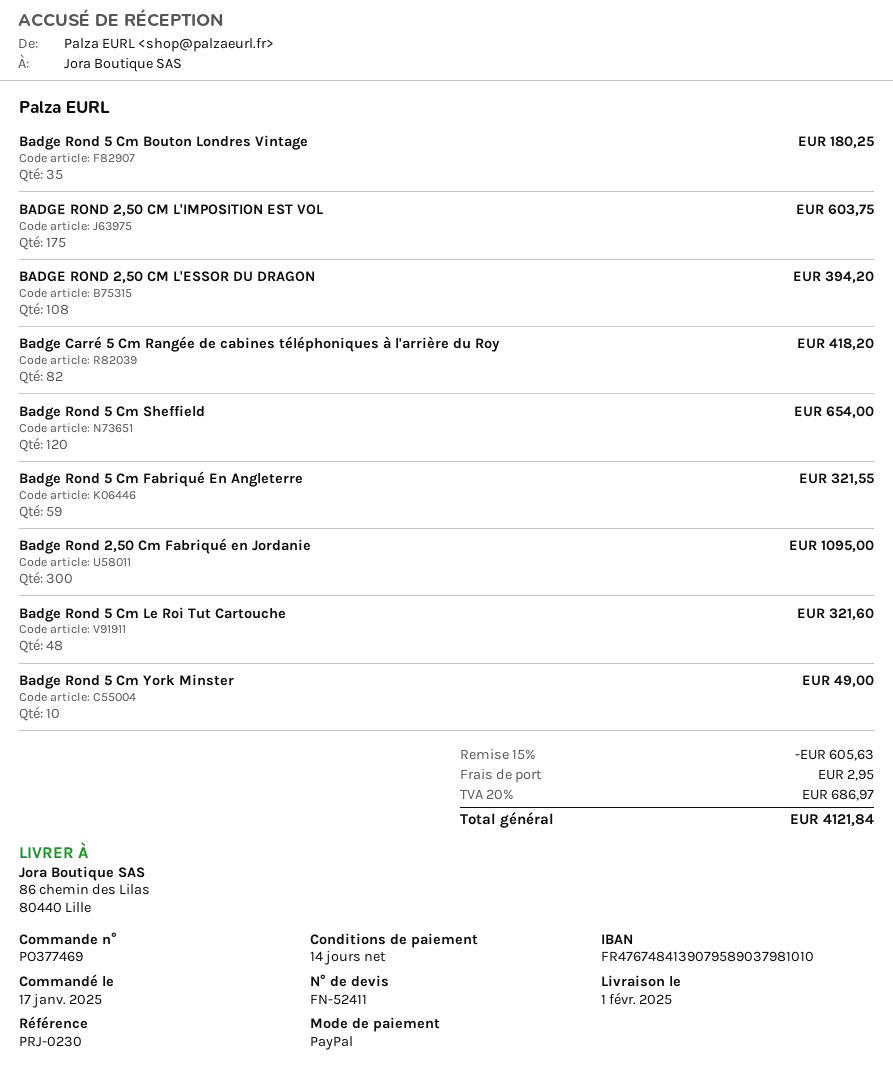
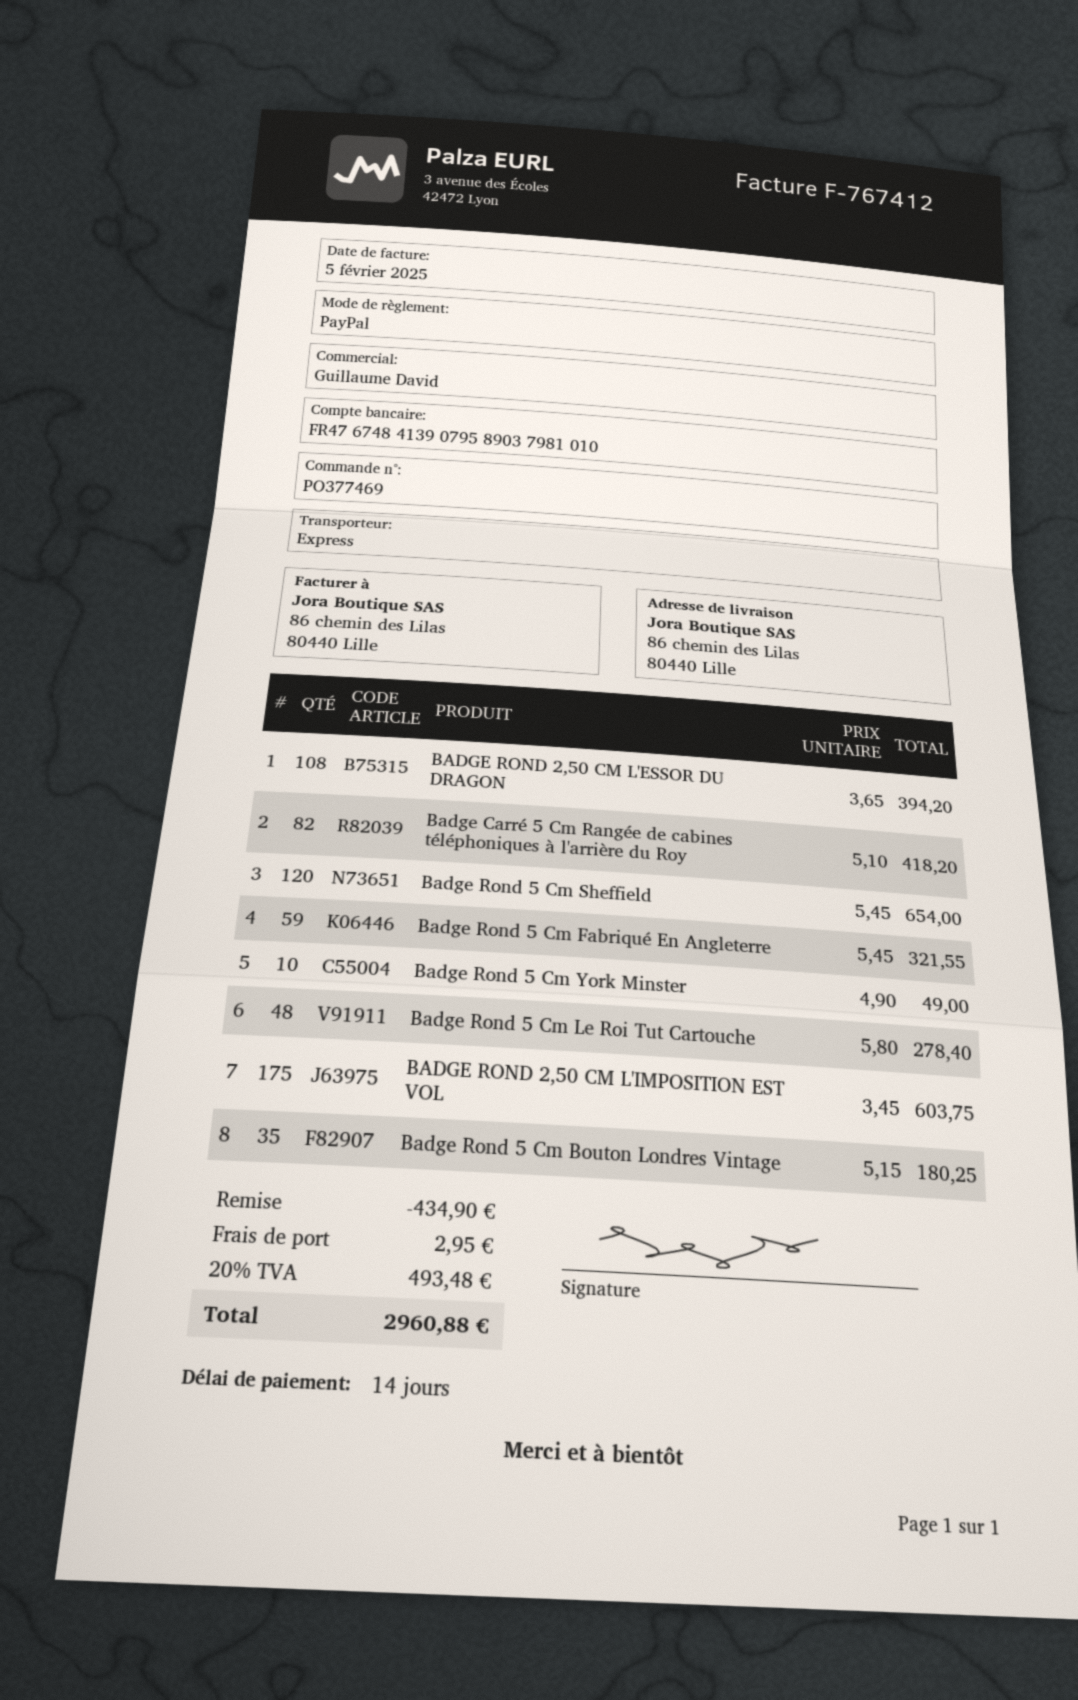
Badge Rond 2,50 Cm Fabriqué en Jordanie: 300 for 1095.00 -> none
Badge Rond 5 Cm Le Roi Tut Cartouche: 48 for 321.60 -> 48 for 278.40
discount: 605.63 -> 434.90
tax: 20% = 686.97 -> 20% = 493.48
total: 4121.84 -> 2960.88

